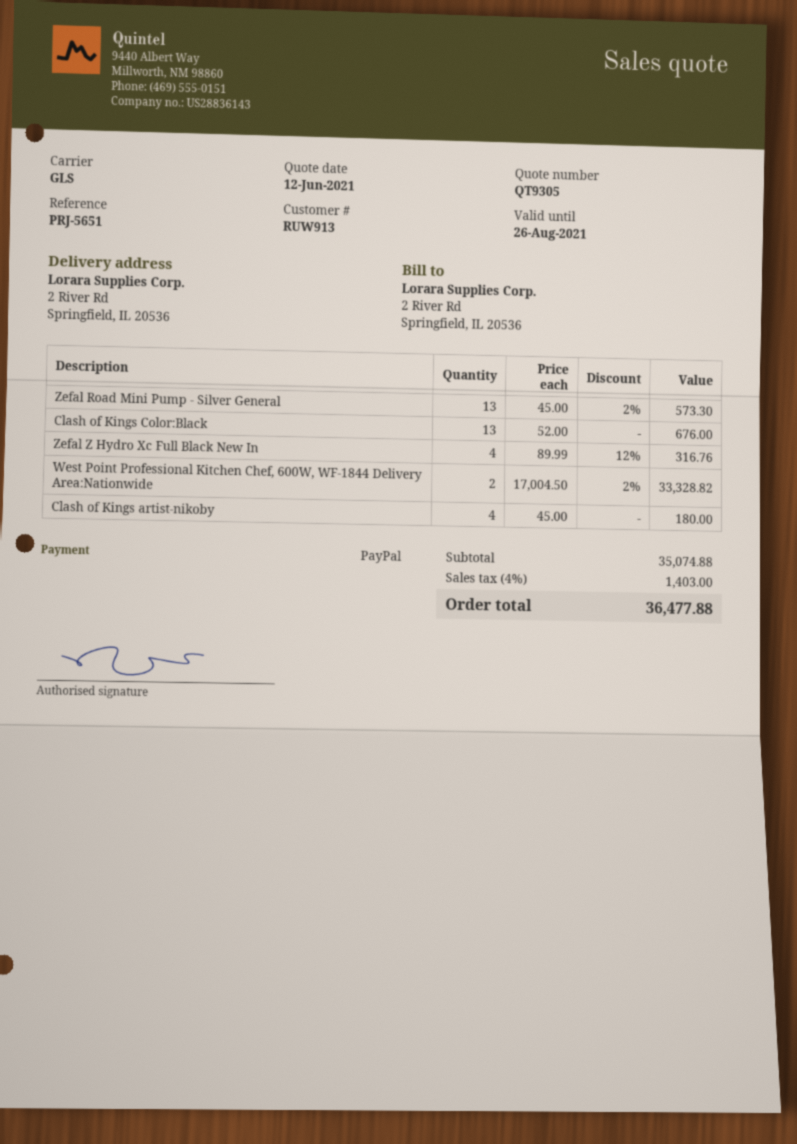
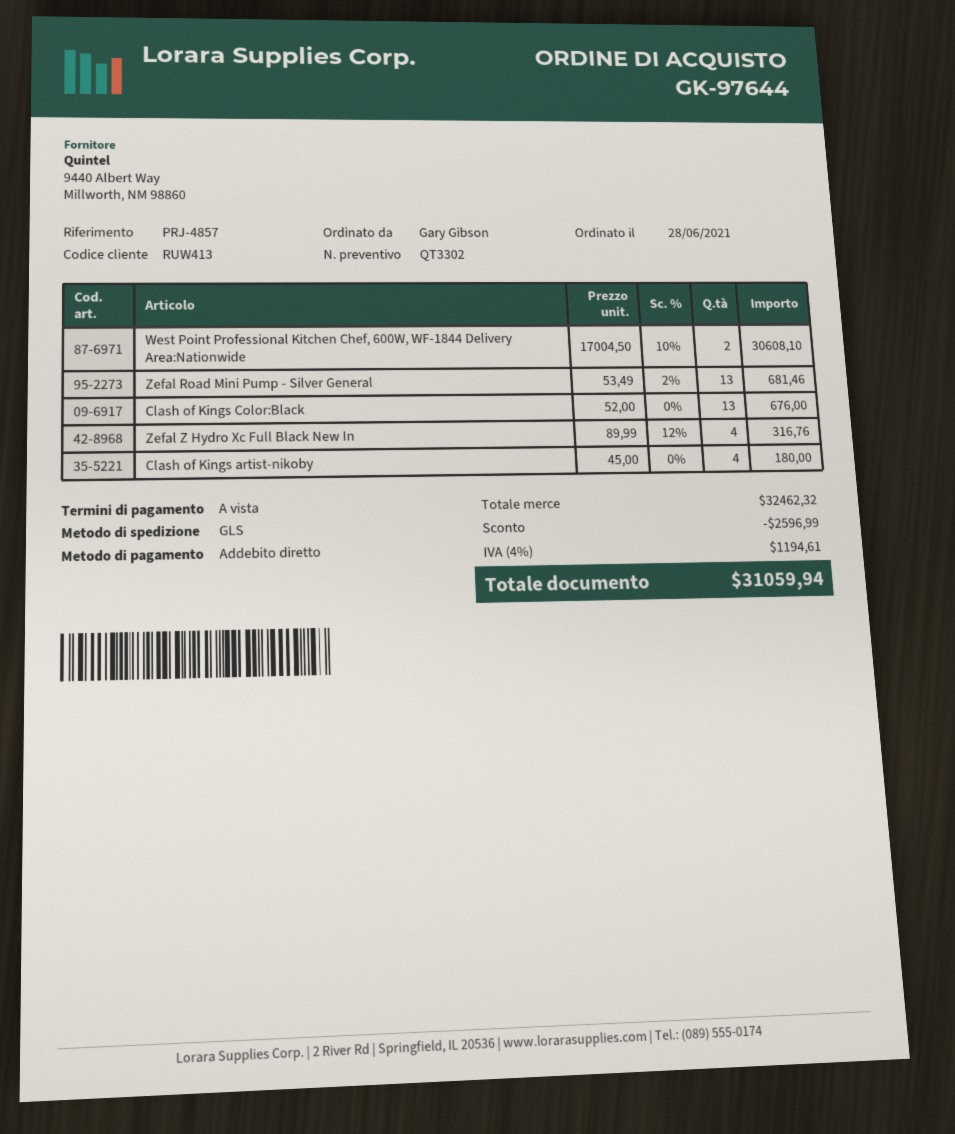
quote number: QT9305 -> QT3302
customer number: RUW913 -> RUW413
reference: PRJ-5651 -> PRJ-4857
payment method: PayPal -> direct debit
Zefal Road Mini Pump - Silver General: 13 x 45.00 - 2% = 573.30 -> 13 x 53.49 - 2% = 681.46
West Point Professional Kitchen Chef, 600W, WF-1844 Delivery Area:Nationwide: 2 x 17004.50 - 2% = 33328.82 -> 2 x 17004.50 - 10% = 30608.10
subtotal: 35074.88 -> 32462.32
discount: none -> 2596.99
tax: 4% = 1403.00 -> 4% = 1194.61
total: 36477.88 -> 31059.94

